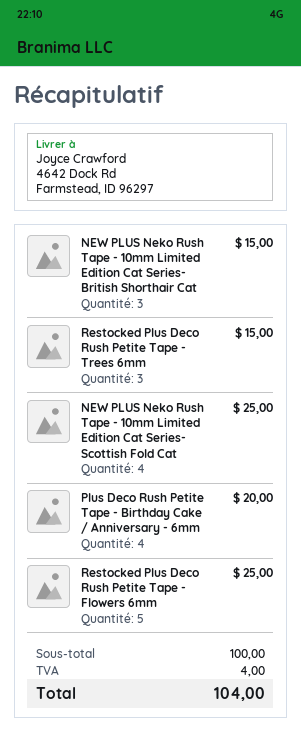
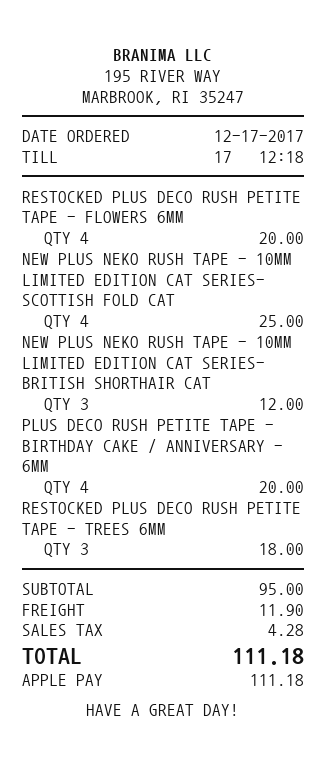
NEW PLUS Neko Rush Tape - 10mm Limited Edition Cat Series- British Shorthair Cat: 3 for 15.00 -> 3 for 12.00
Restocked Plus Deco Rush Petite Tape - Trees 6mm: 3 for 15.00 -> 3 for 18.00
Restocked Plus Deco Rush Petite Tape - Flowers 6mm: 5 for 25.00 -> 4 for 20.00
subtotal: 100.00 -> 95.00
shipping: none -> 11.90
tax: 4.00 -> 4.28
total: 104.00 -> 111.18

